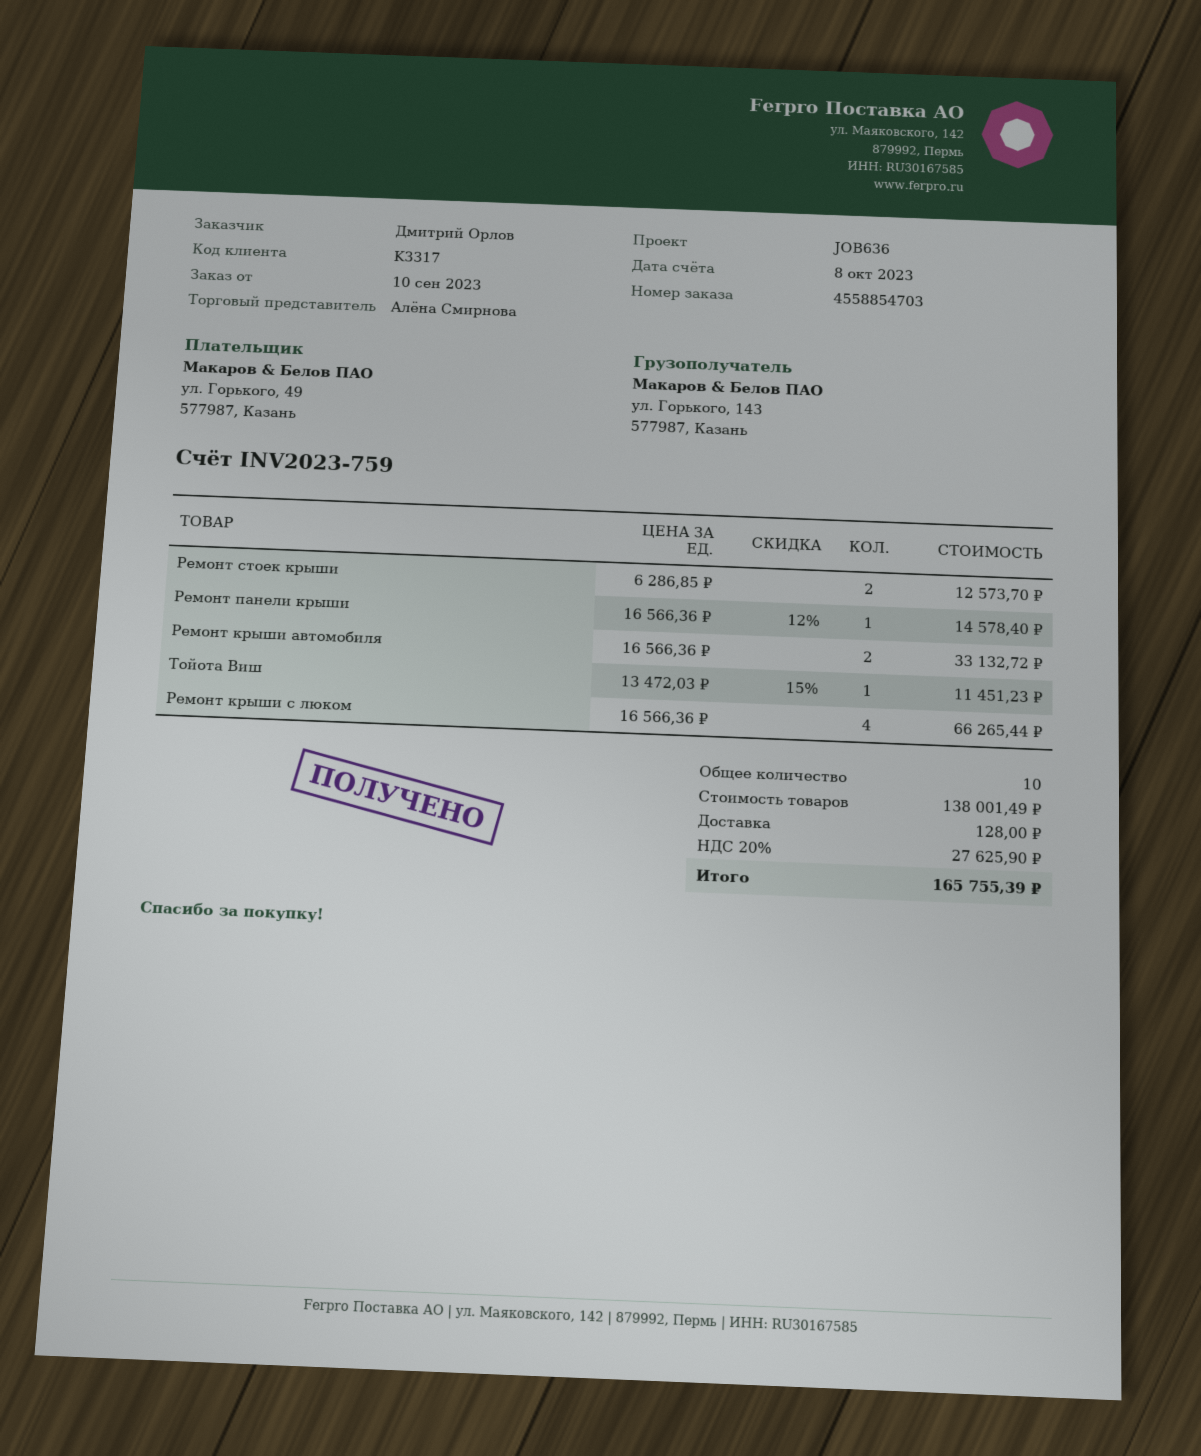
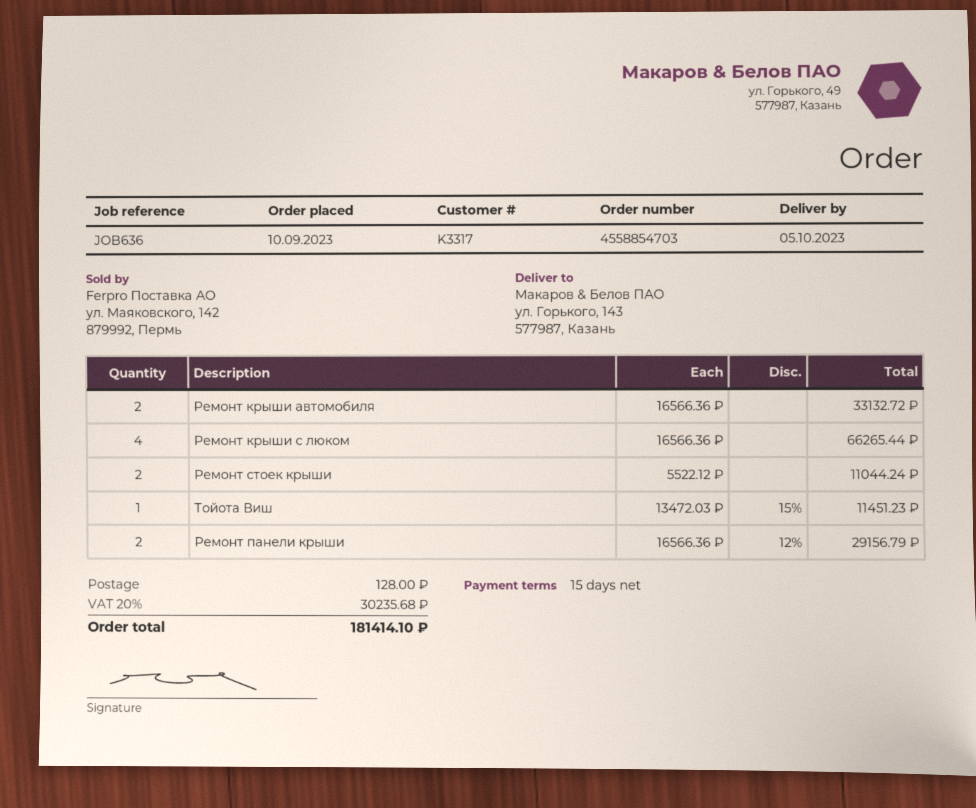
Ремонт стоек крыши: 2 x 6286.85 = 12573.70 -> 2 x 5522.12 = 11044.24
Ремонт панели крыши: 1 x 16566.36 - 12% = 14578.40 -> 2 x 16566.36 - 12% = 29156.79
tax: 20% = 27625.90 -> 20% = 30235.68
total: 165755.39 -> 181414.10

